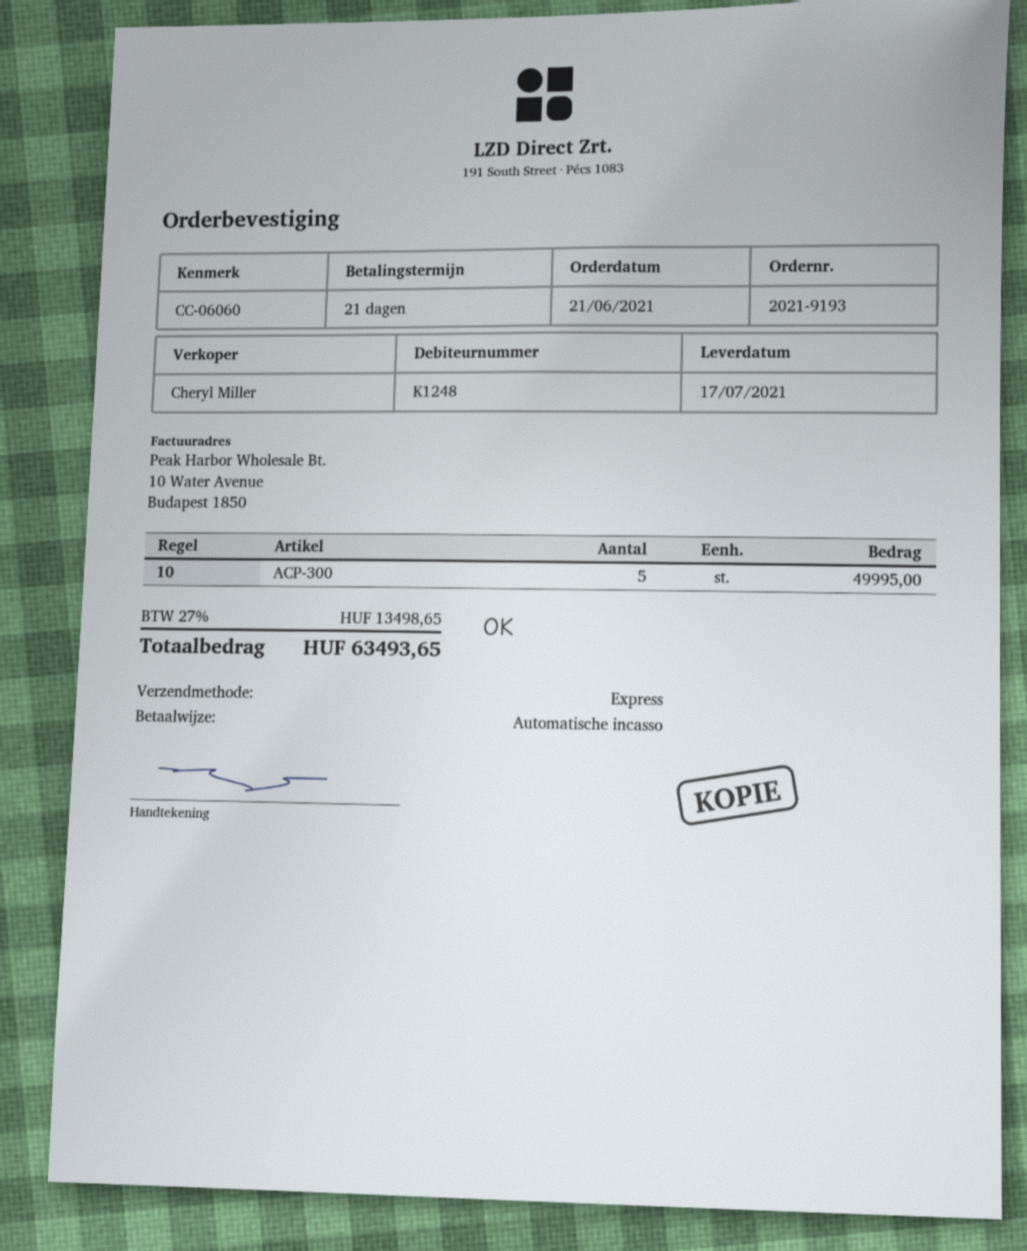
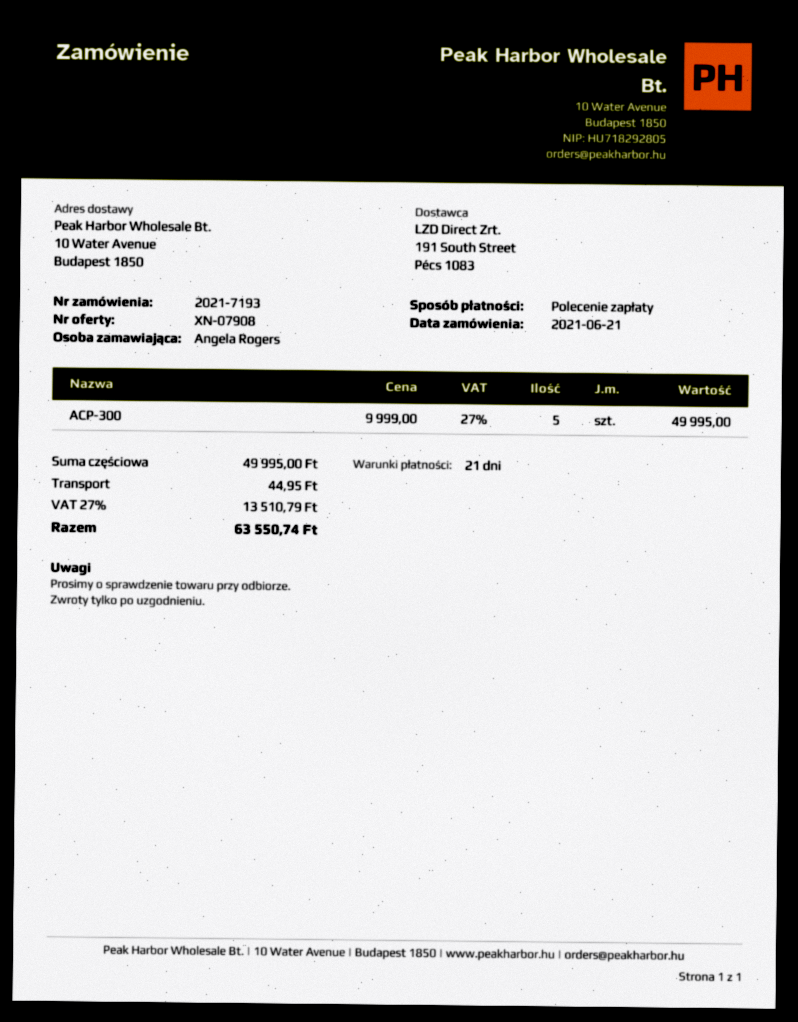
order number: 2021-9193 -> 2021-7193
shipping: none -> 44.95
tax: 27% = 13498.65 -> 27% = 13510.79
total: 63493.65 -> 63550.74

